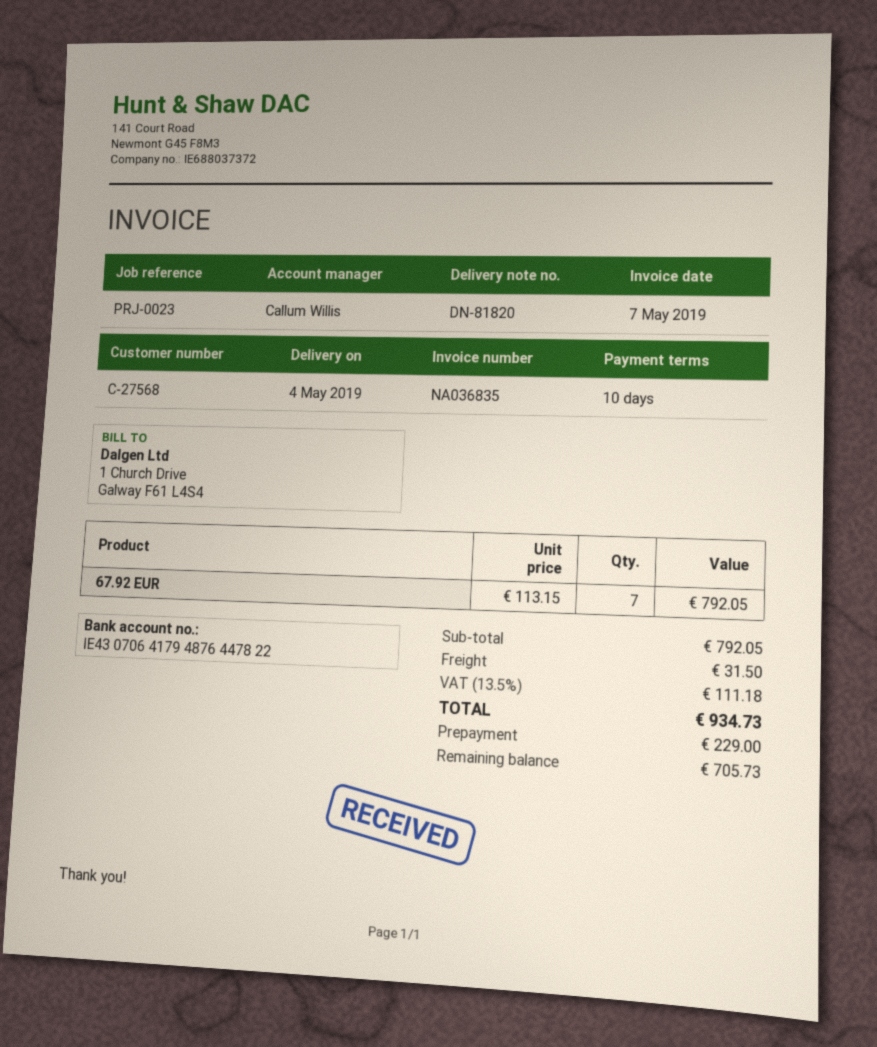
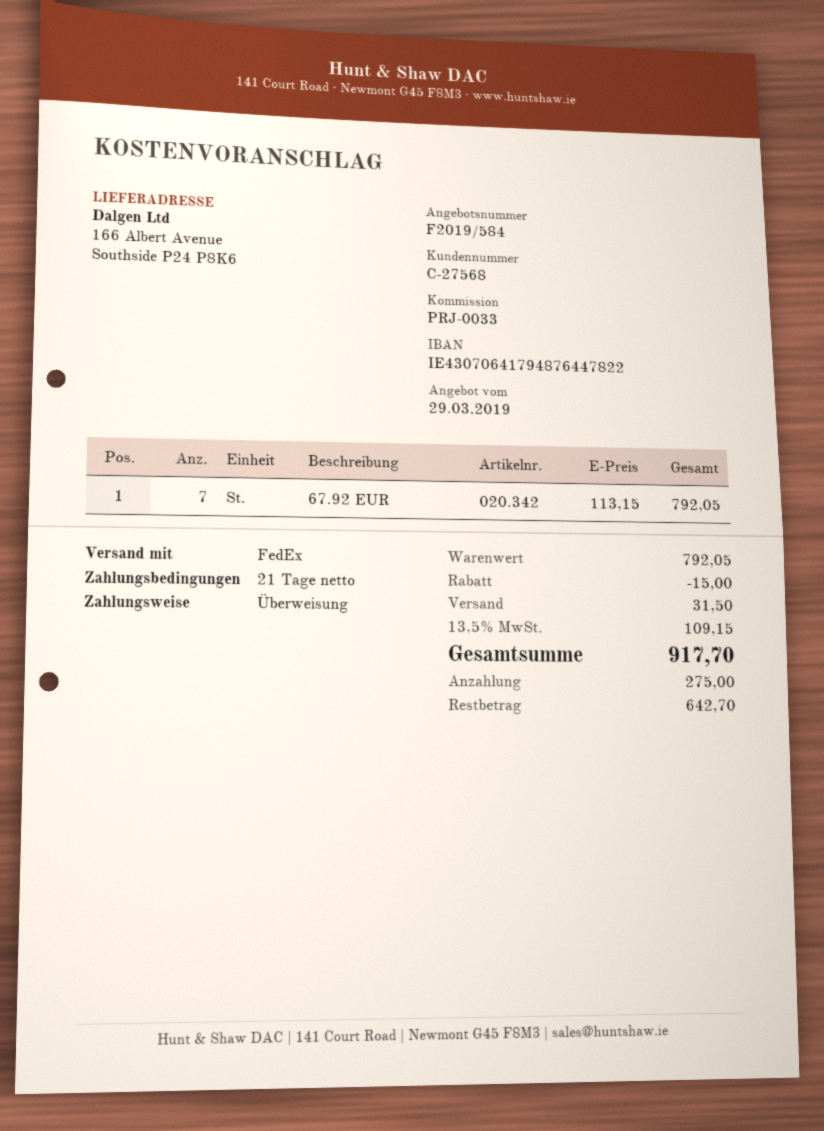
payment terms: 10 days -> 21 days
reference: PRJ-0023 -> PRJ-0033
discount: none -> 15.00
tax: 13.5% = 111.18 -> 13.5% = 109.15
total: 934.73 -> 917.70
deposit: 229.00 -> 275.00
balance: 705.73 -> 642.70

